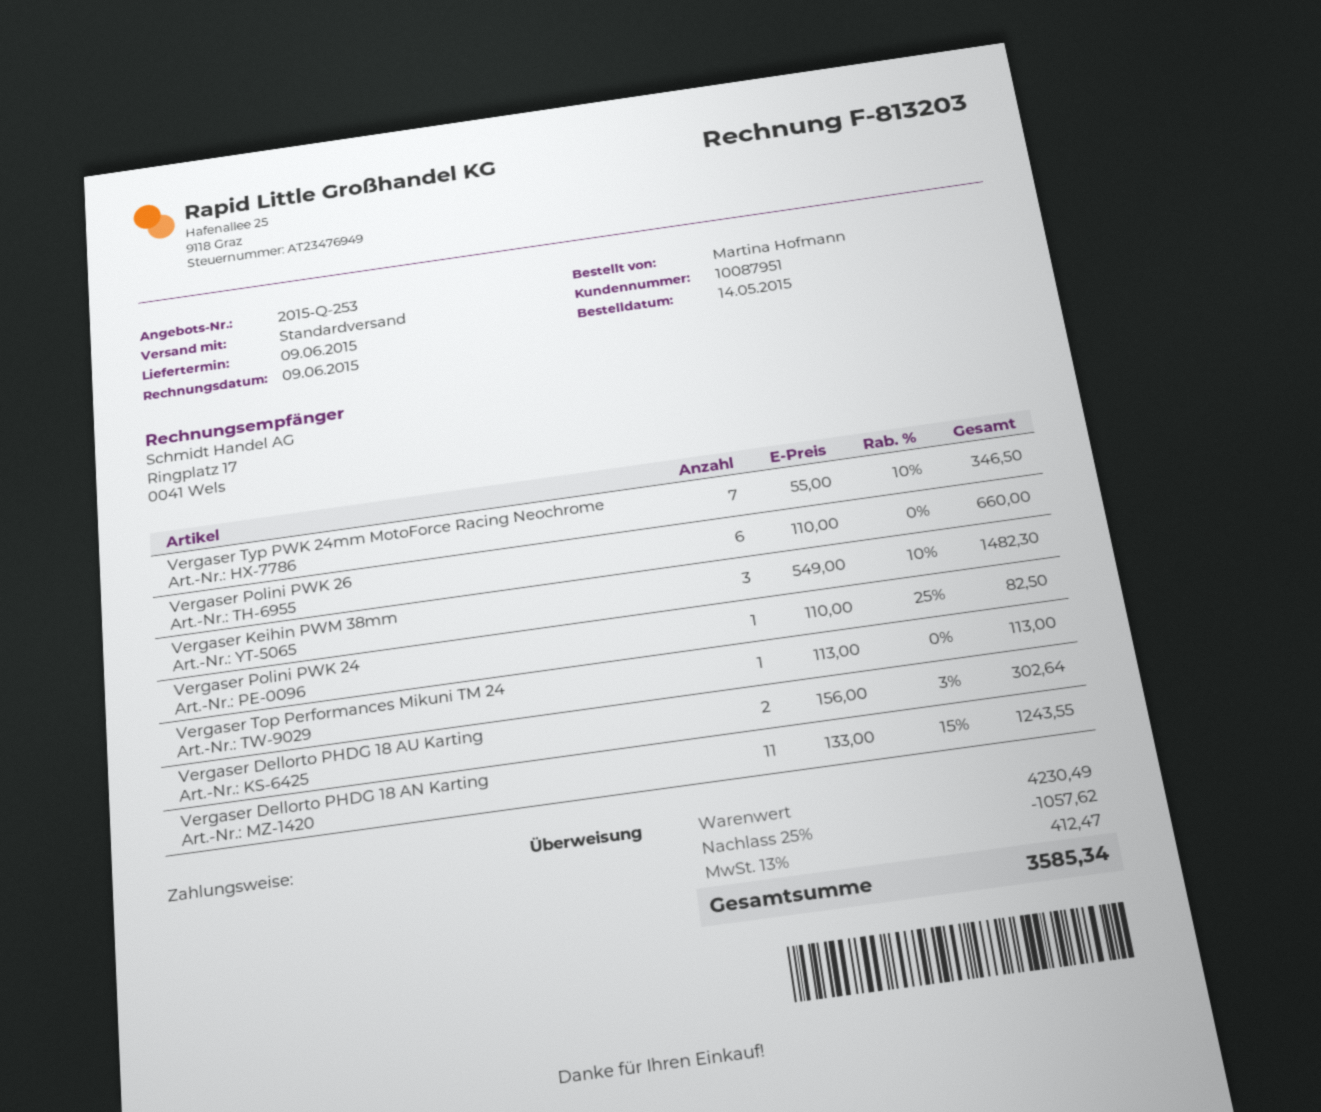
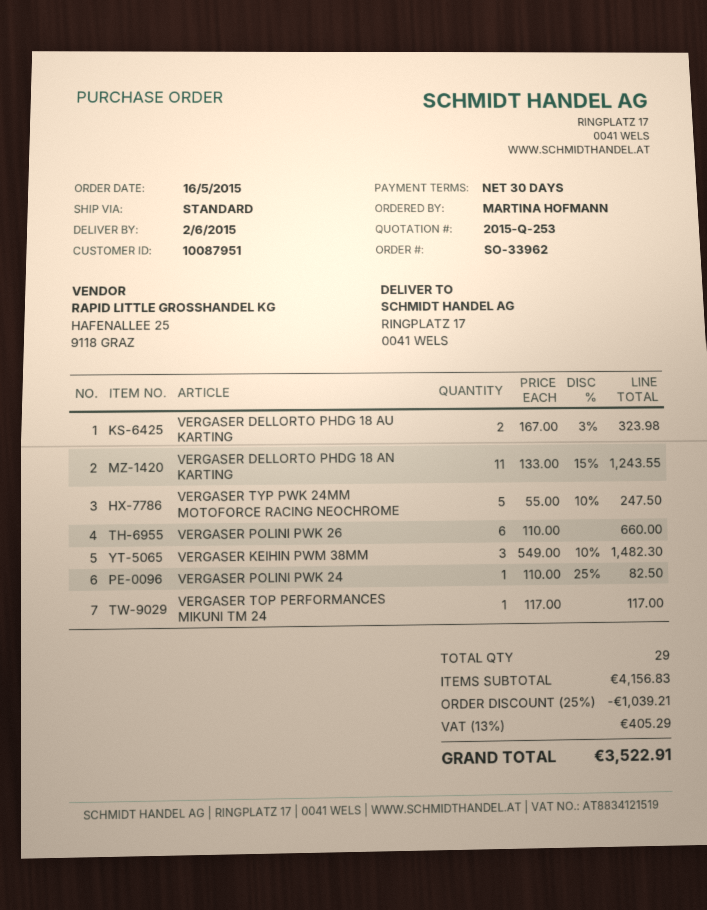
order date: 2015-05-14 -> 2015-05-16
delivery date: 2015-06-09 -> 2015-06-02
Vergaser Typ PWK 24mm MotoForce Racing Neochrome: 7 x 55.00 - 10% = 346.50 -> 5 x 55.00 - 10% = 247.50
Vergaser Top Performances Mikuni TM 24: 1 x 113.00 = 113.00 -> 1 x 117.00 = 117.00
Vergaser Dellorto PHDG 18 AU Karting: 2 x 156.00 - 3% = 302.64 -> 2 x 167.00 - 3% = 323.98
subtotal: 4230.49 -> 4156.83
discount: 25% = 1057.62 -> 25% = 1039.21
tax: 13% = 412.47 -> 13% = 405.29
total: 3585.34 -> 3522.91

